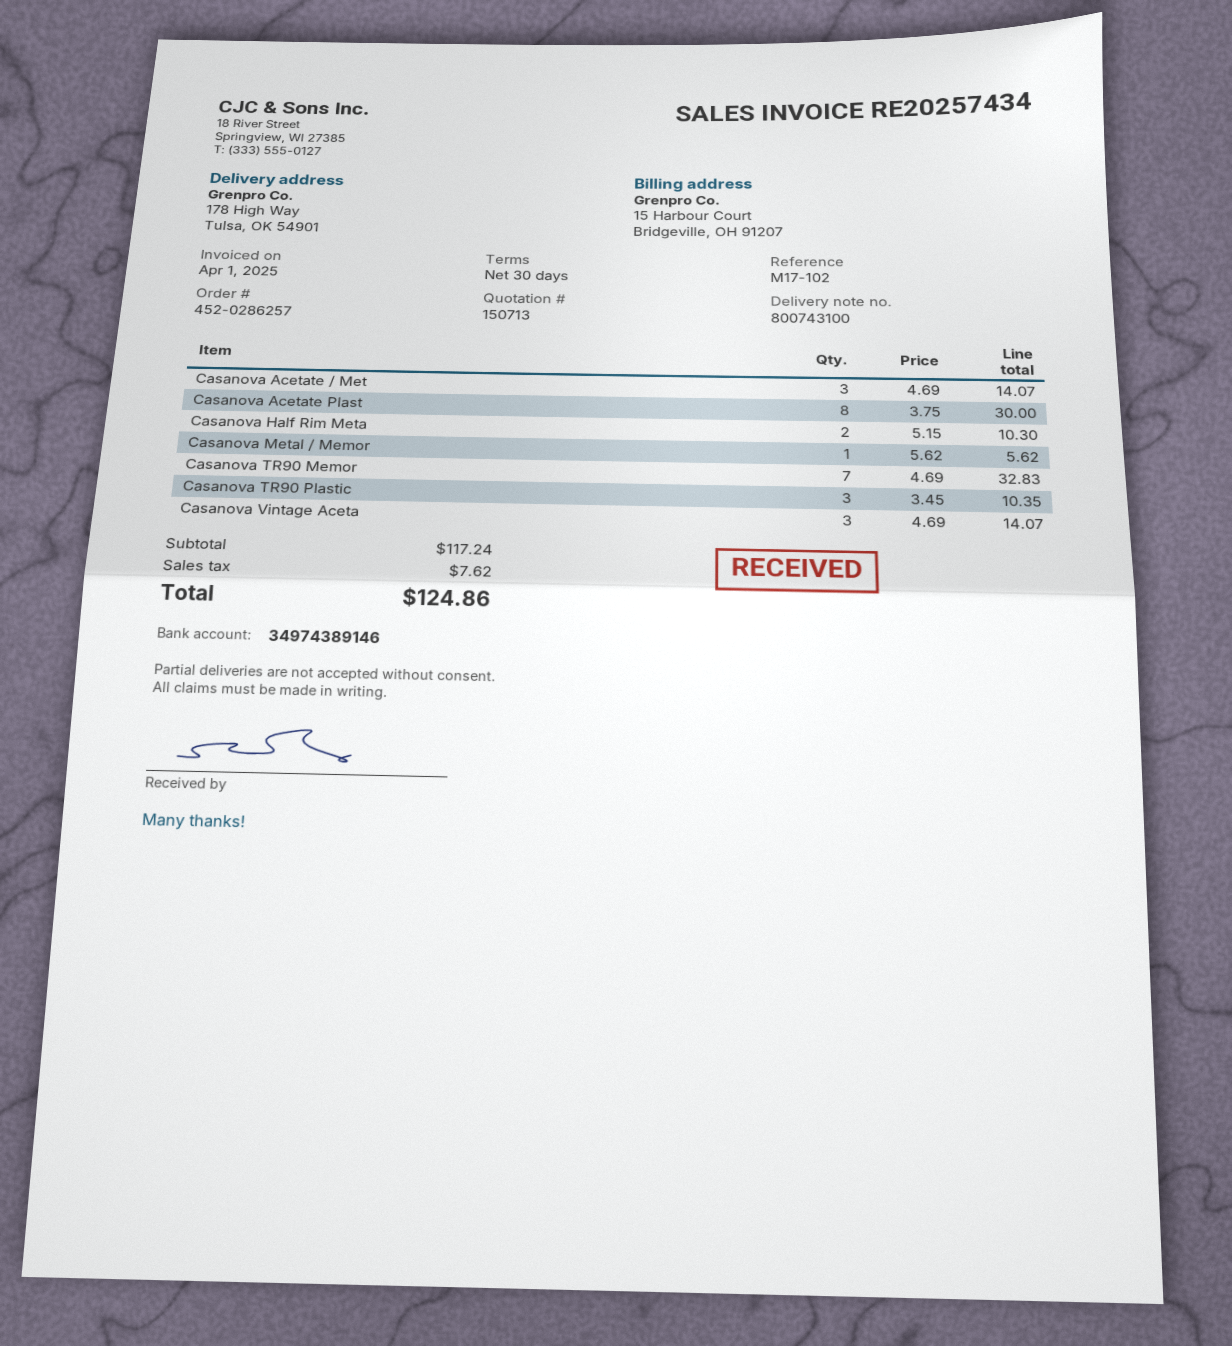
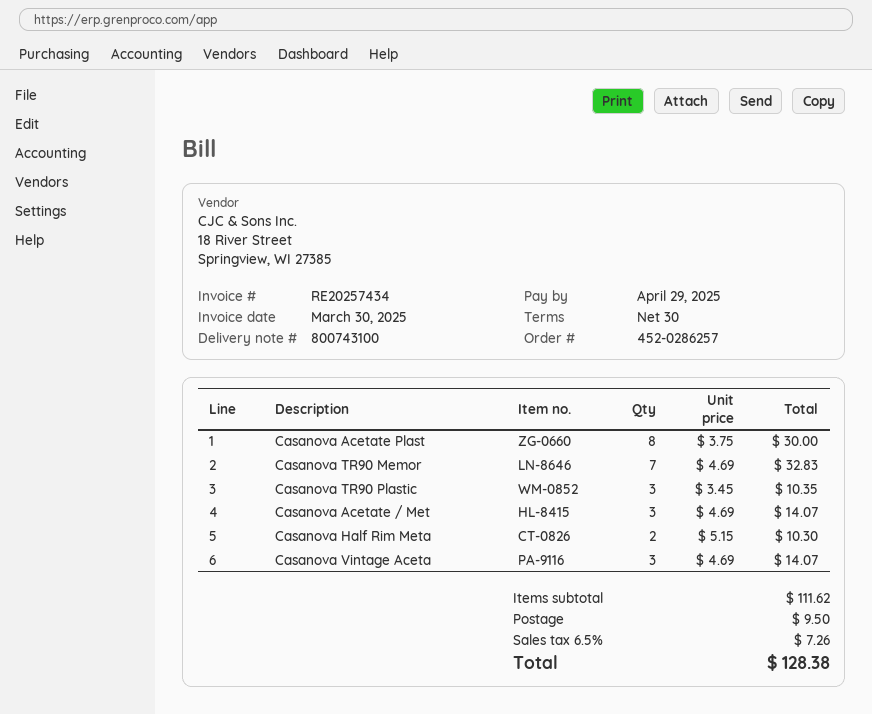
invoice date: 2025-04-01 -> 2025-03-30
Casanova Metal / Memor: 1 x 5.62 = 5.62 -> none
subtotal: 117.24 -> 111.62
shipping: none -> 9.50
tax: 7.62 -> 7.26
total: 124.86 -> 128.38

